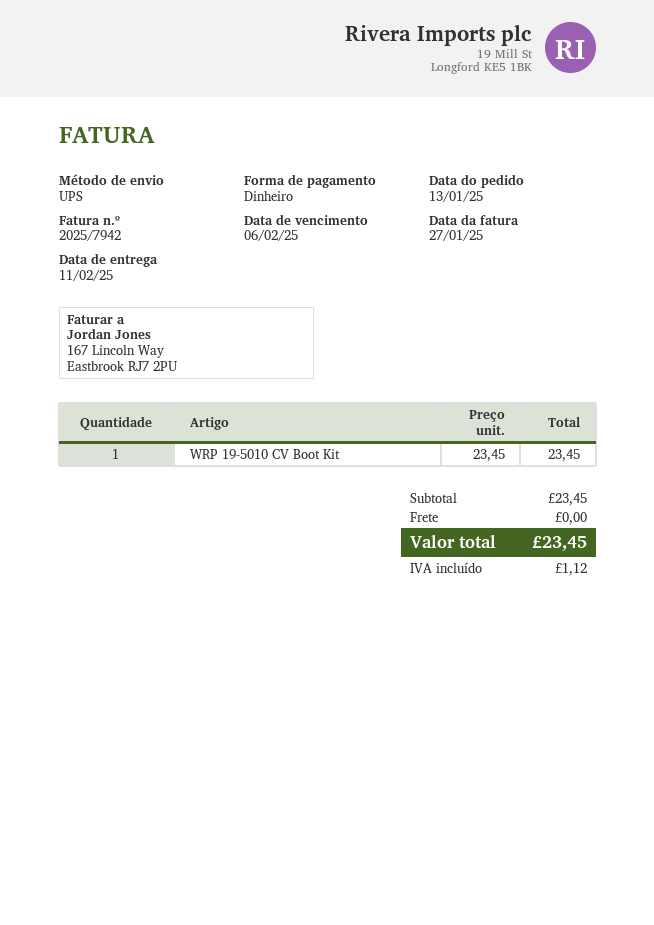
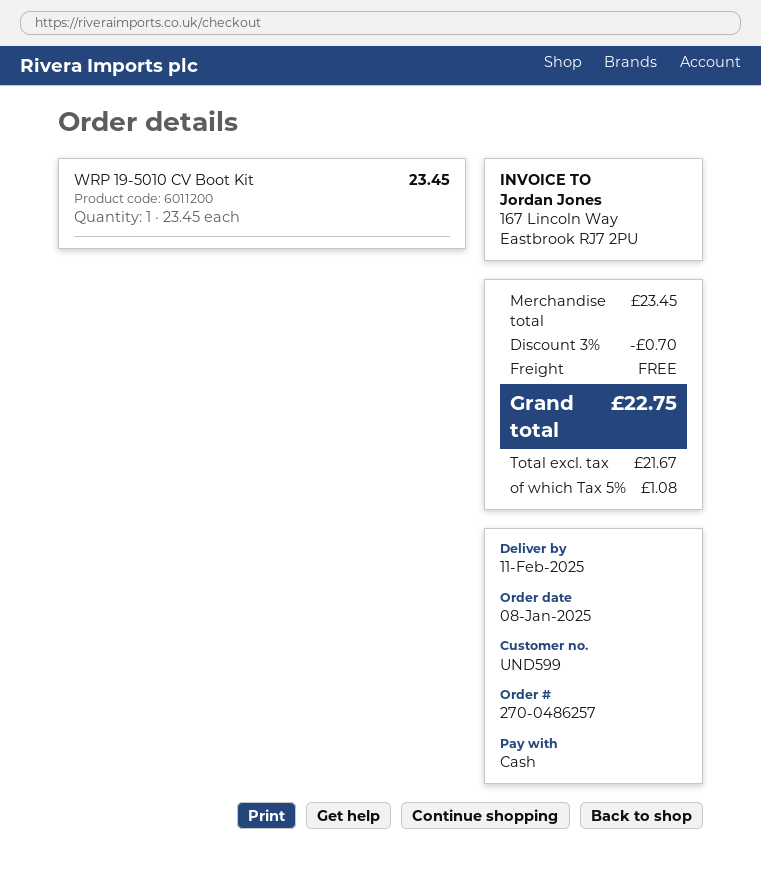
order date: 2025-01-13 -> 2025-01-08
discount: none -> 3% = 0.70
tax: 1.12 -> 1.08
total: 23.45 -> 22.75

